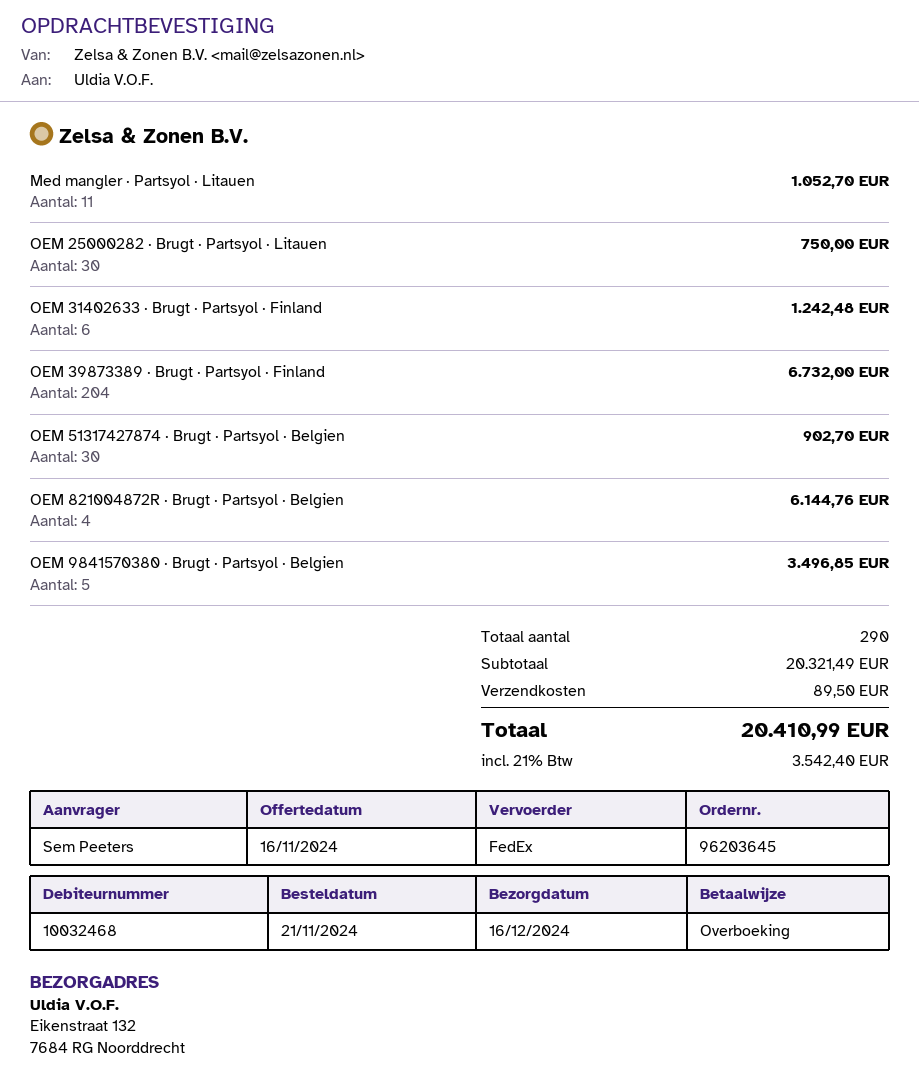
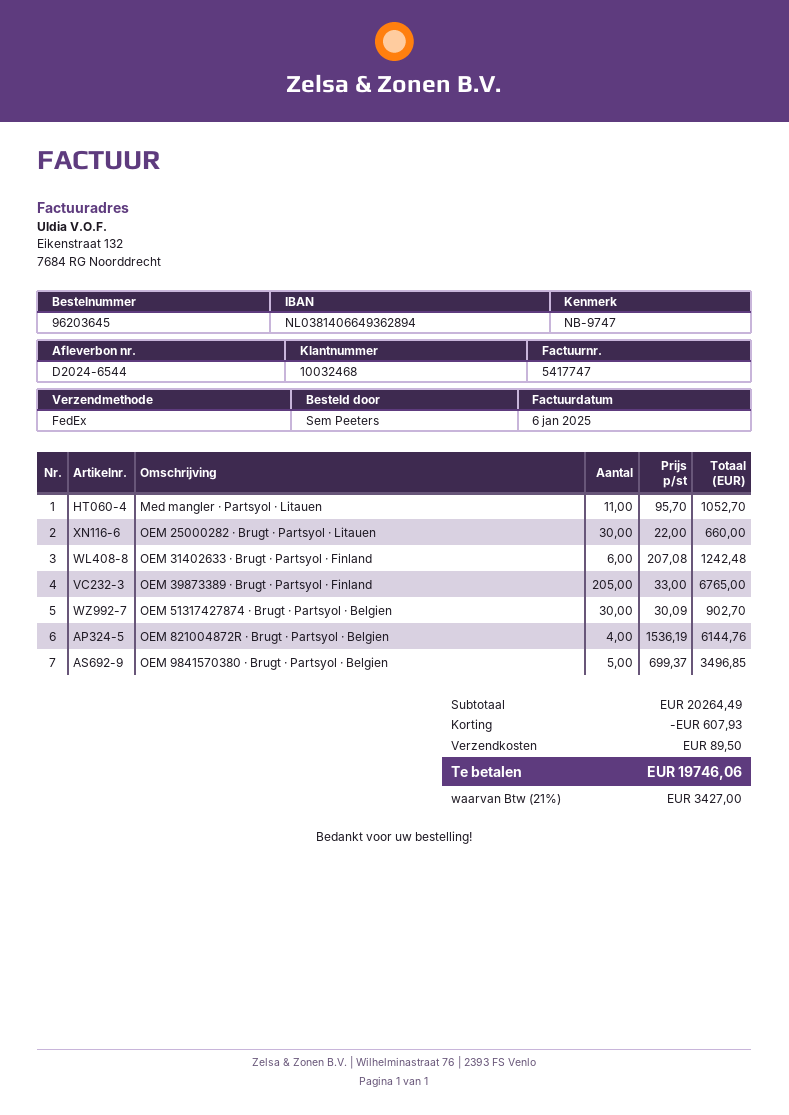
OEM 25000282 · Brugt · Partsyol · Litauen: 30 for 750.00 -> 30 for 660.00
OEM 39873389 · Brugt · Partsyol · Finland: 204 for 6732.00 -> 205 for 6765.00
subtotal: 20321.49 -> 20264.49
discount: none -> 607.93
tax: 21% = 3542.40 -> 21% = 3427.00
total: 20410.99 -> 19746.06

